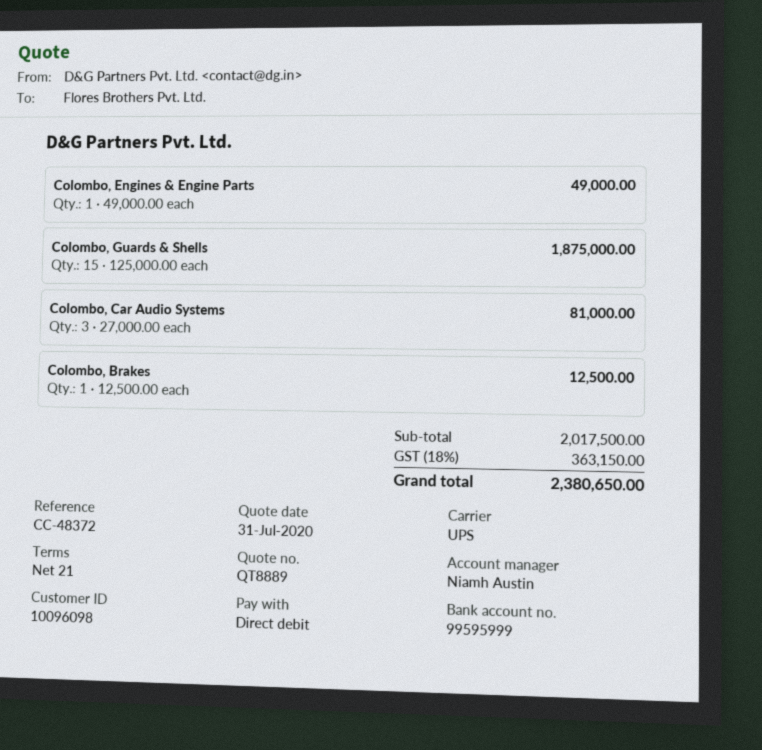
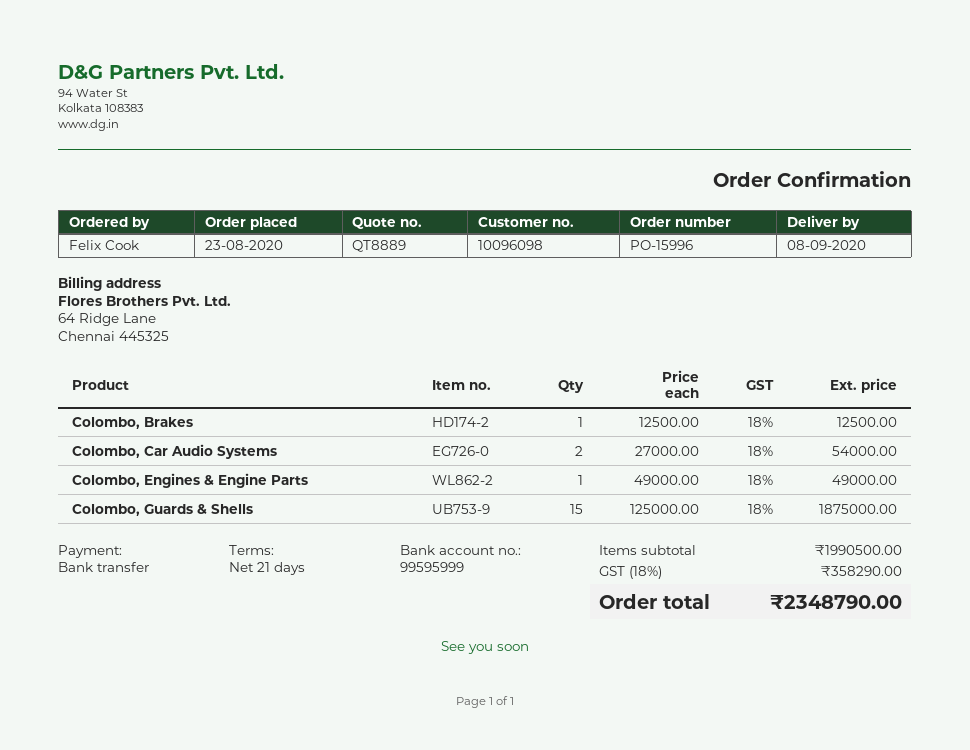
payment method: direct debit -> bank transfer
Colombo, Car Audio Systems: 3 x 27000.00 = 81000.00 -> 2 x 27000.00 = 54000.00
subtotal: 2017500.00 -> 1990500.00
tax: 18% = 363150.00 -> 18% = 358290.00
total: 2380650.00 -> 2348790.00

